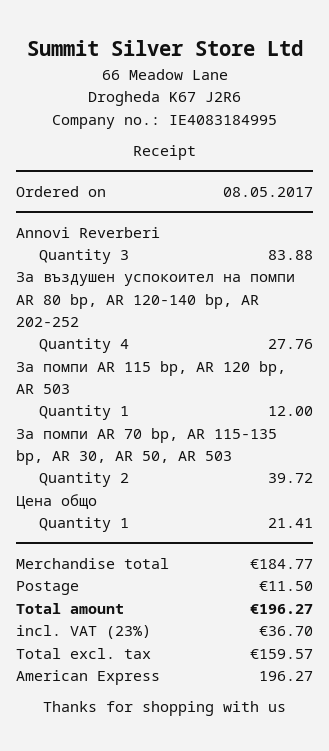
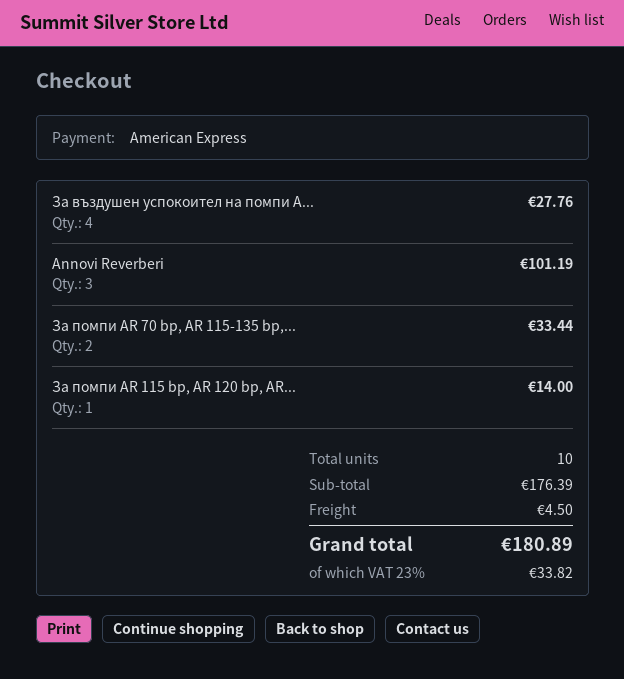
Annovi Reverberi: 3 for 83.88 -> 3 for 101.19
За помпи AR 115 bp, AR 120 bp, AR 503: 1 for 12.00 -> 1 for 14.00
За помпи AR 70 bp, AR 115-135 bp, AR 30, AR 50, AR 503: 2 for 39.72 -> 2 for 33.44
Цена общо: 1 for 21.41 -> none
subtotal: 184.77 -> 176.39
shipping: 11.50 -> 4.50
tax: 23% = 36.70 -> 23% = 33.82
total: 196.27 -> 180.89

